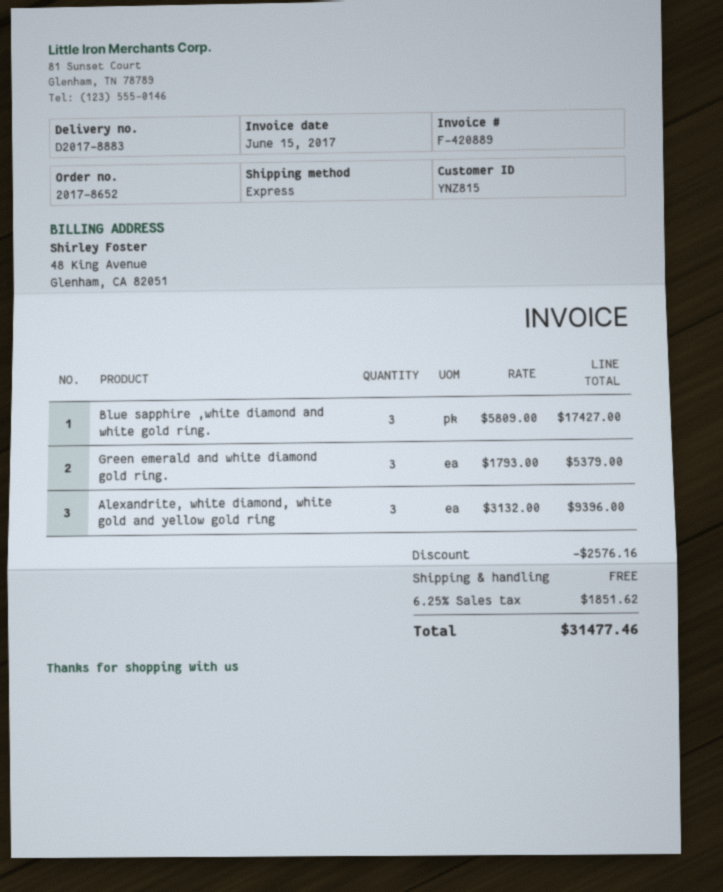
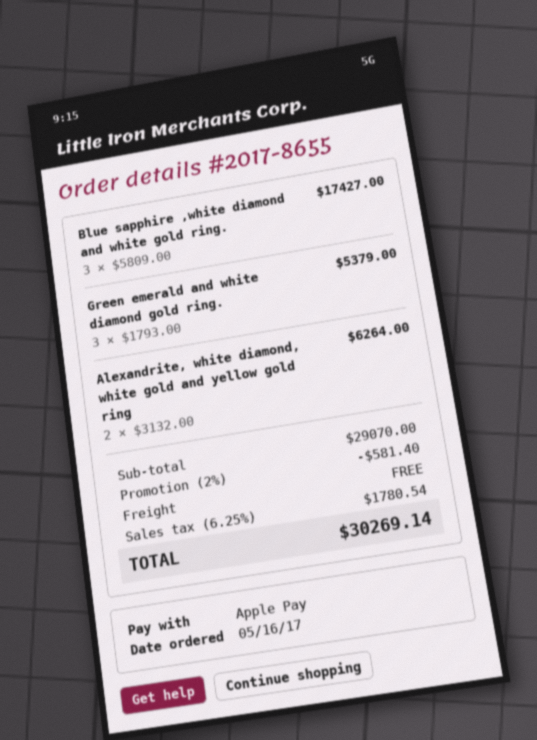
order number: 2017-8652 -> 2017-8655
Alexandrite, white diamond, white gold and yellow gold ring: 3 x 3132.00 = 9396.00 -> 2 x 3132.00 = 6264.00
discount: 2576.16 -> 581.40
tax: 6.25% = 1851.62 -> 6.25% = 1780.54
total: 31477.46 -> 30269.14

